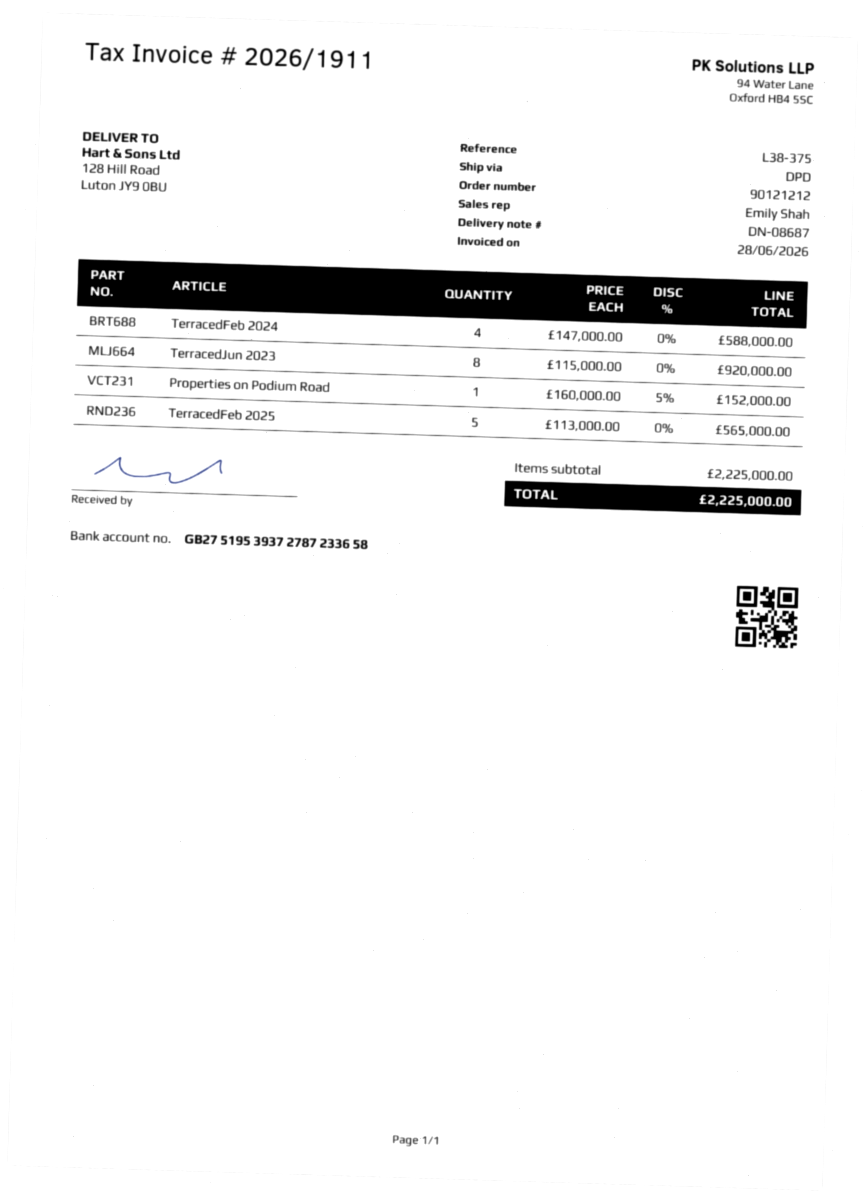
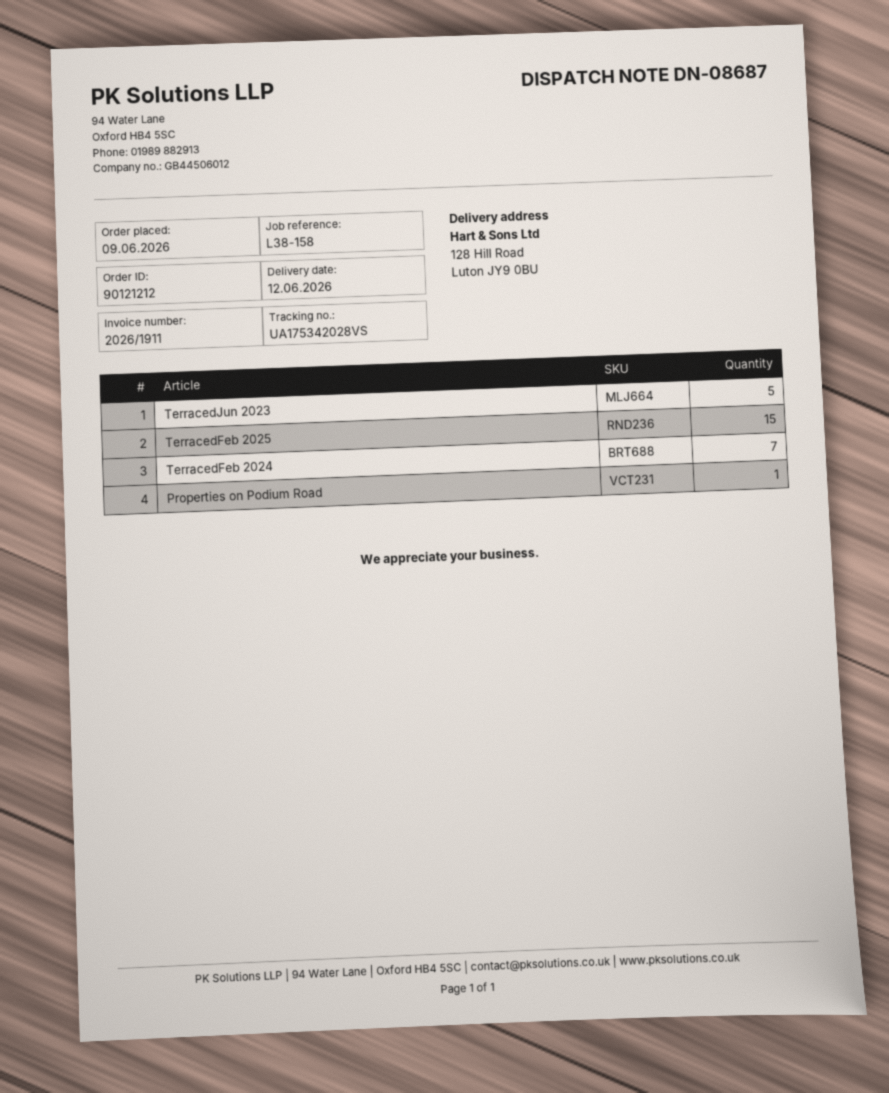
reference: L38-375 -> L38-158
TerracedFeb 2024: 4 -> 7
TerracedJun 2023: 8 -> 5
TerracedFeb 2025: 5 -> 15

